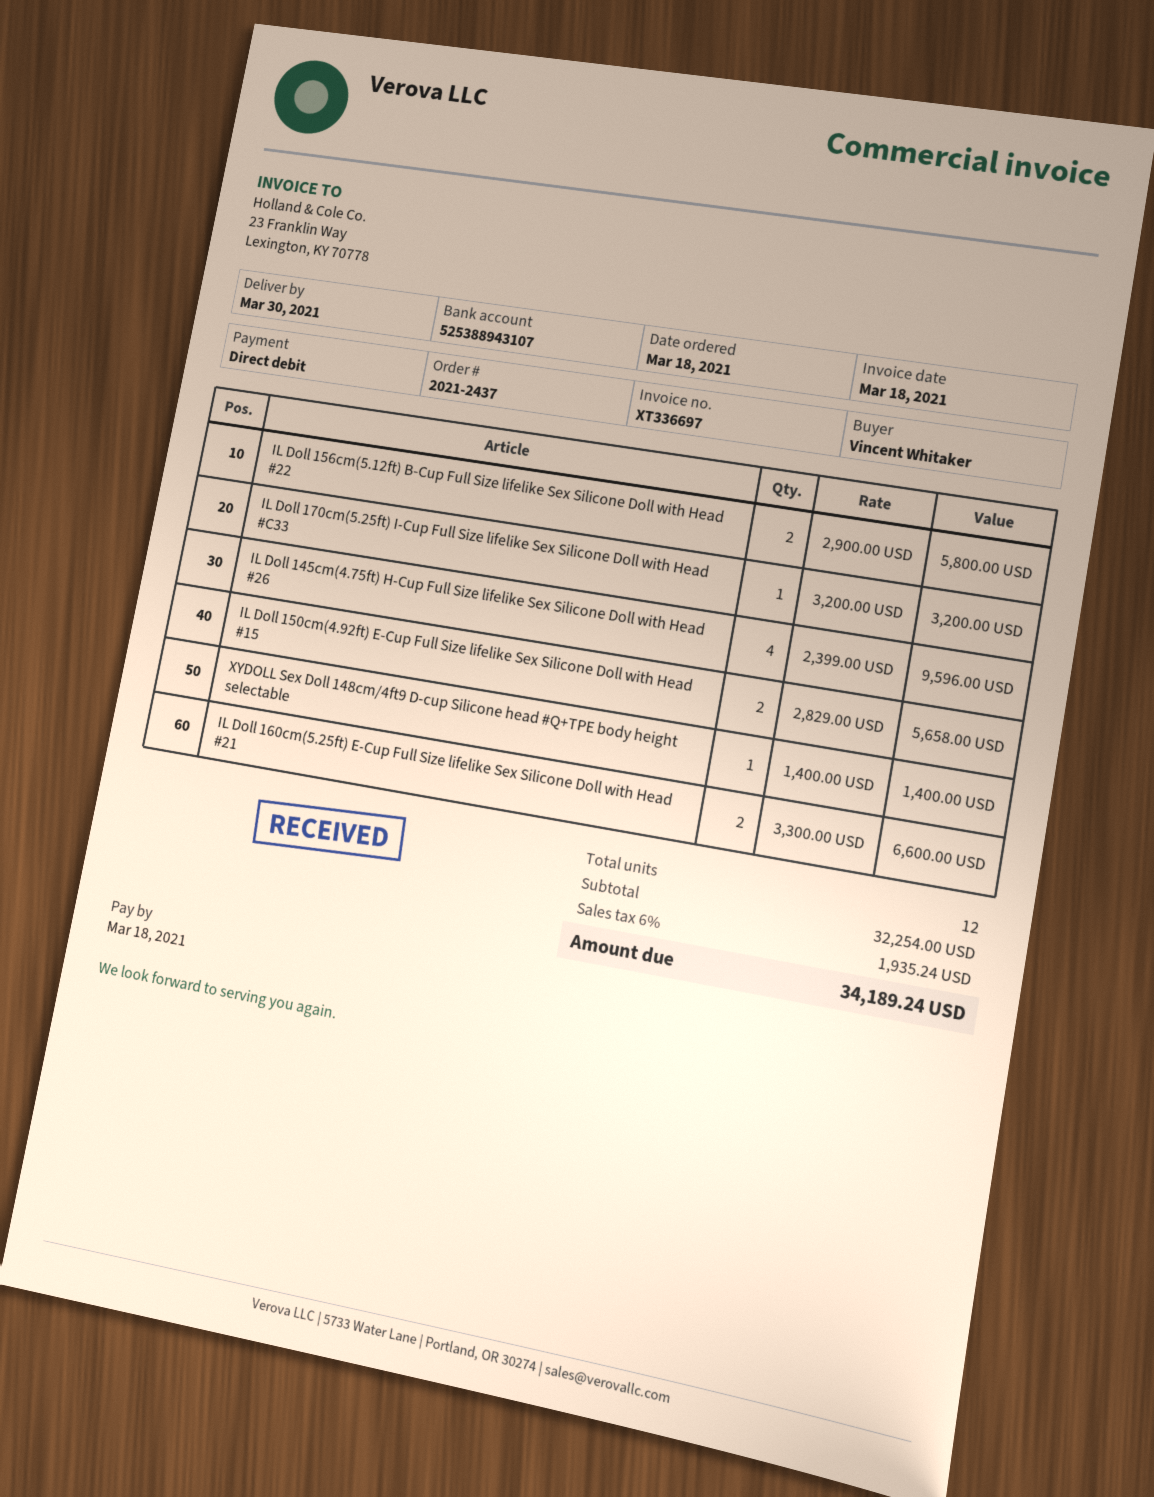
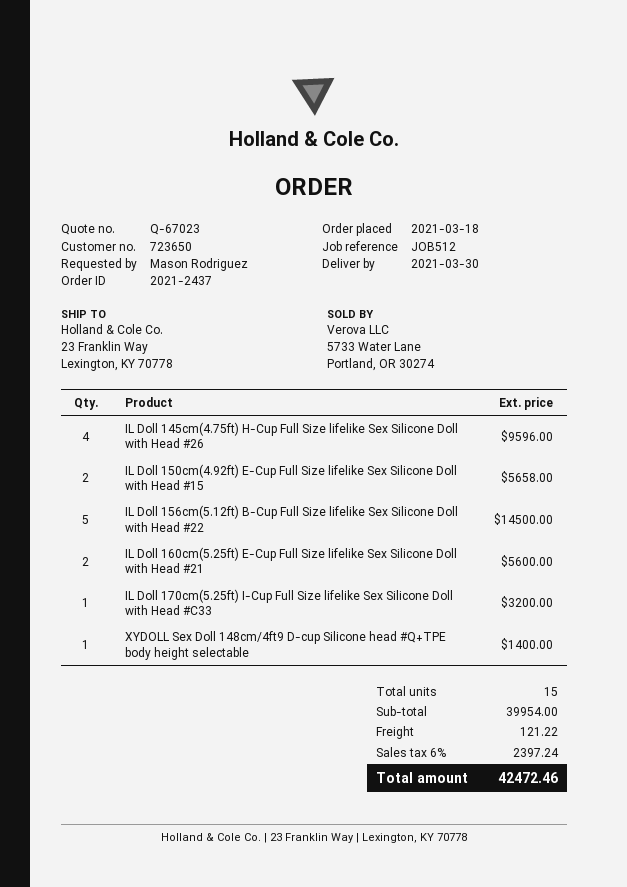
ordered by: Vincent Whitaker -> Mason Rodriguez
IL Doll 156cm(5.12ft) B-Cup Full Size lifelike Sex Silicone Doll with Head #22: 2 for 5800.00 -> 5 for 14500.00
IL Doll 160cm(5.25ft) E-Cup Full Size lifelike Sex Silicone Doll with Head #21: 2 for 6600.00 -> 2 for 5600.00
total quantity: 12 -> 15
subtotal: 32254.00 -> 39954.00
shipping: none -> 121.22
tax: 6% = 1935.24 -> 6% = 2397.24
total: 34189.24 -> 42472.46

